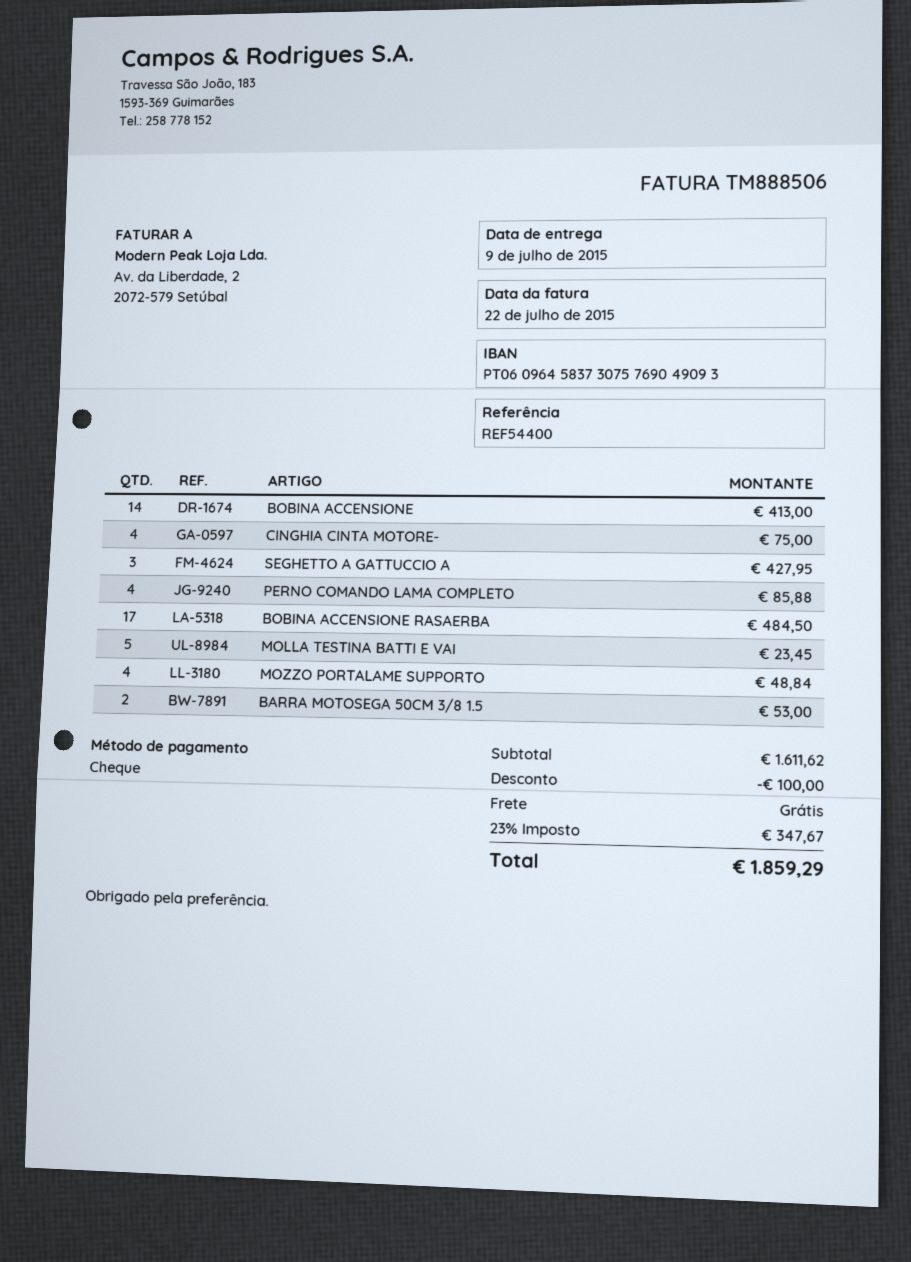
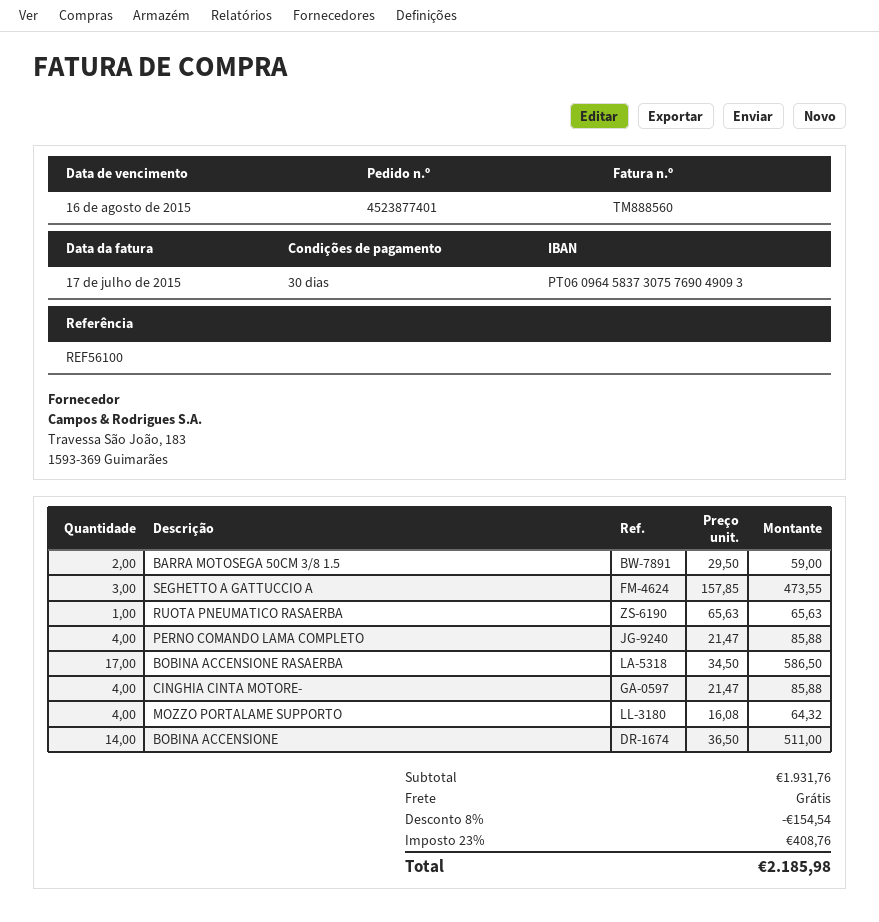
invoice number: TM888506 -> TM888560
invoice date: 2015-07-22 -> 2015-07-17
reference: REF54400 -> REF56100
BOBINA ACCENSIONE: 14 for 413.00 -> 14 for 511.00
CINGHIA CINTA MOTORE-: 4 for 75.00 -> 4 for 85.88
SEGHETTO A GATTUCCIO A: 3 for 427.95 -> 3 for 473.55
BOBINA ACCENSIONE RASAERBA: 17 for 484.50 -> 17 for 586.50
MOLLA TESTINA BATTI E VAI: 5 for 23.45 -> none
MOZZO PORTALAME SUPPORTO: 4 for 48.84 -> 4 for 64.32
BARRA MOTOSEGA 50CM 3/8 1.5: 2 for 53.00 -> 2 for 59.00
RUOTA PNEUMATICO RASAERBA: none -> 1 for 65.63
subtotal: 1611.62 -> 1931.76
discount: 100.00 -> 154.54
tax: 23% = 347.67 -> 23% = 408.76
total: 1859.29 -> 2185.98

